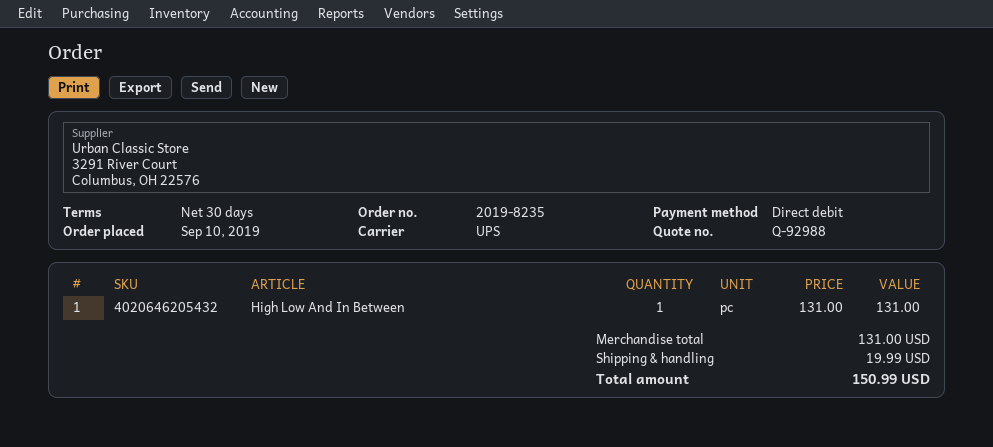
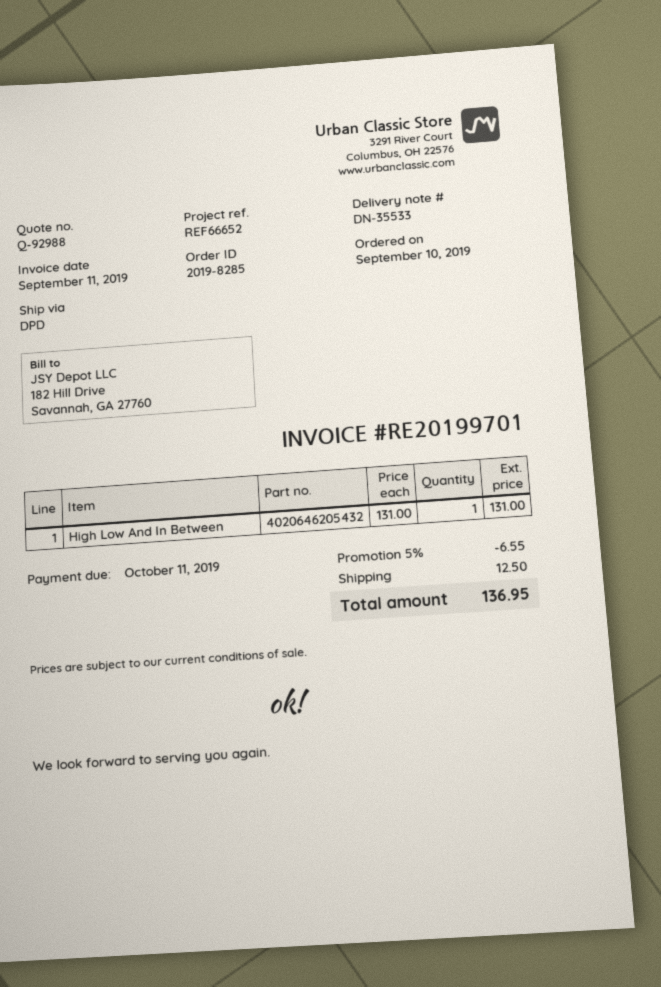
order number: 2019-8235 -> 2019-8285
shipping method: UPS -> DPD
discount: none -> 5% = 6.55
shipping: 19.99 -> 12.50
total: 150.99 -> 136.95

